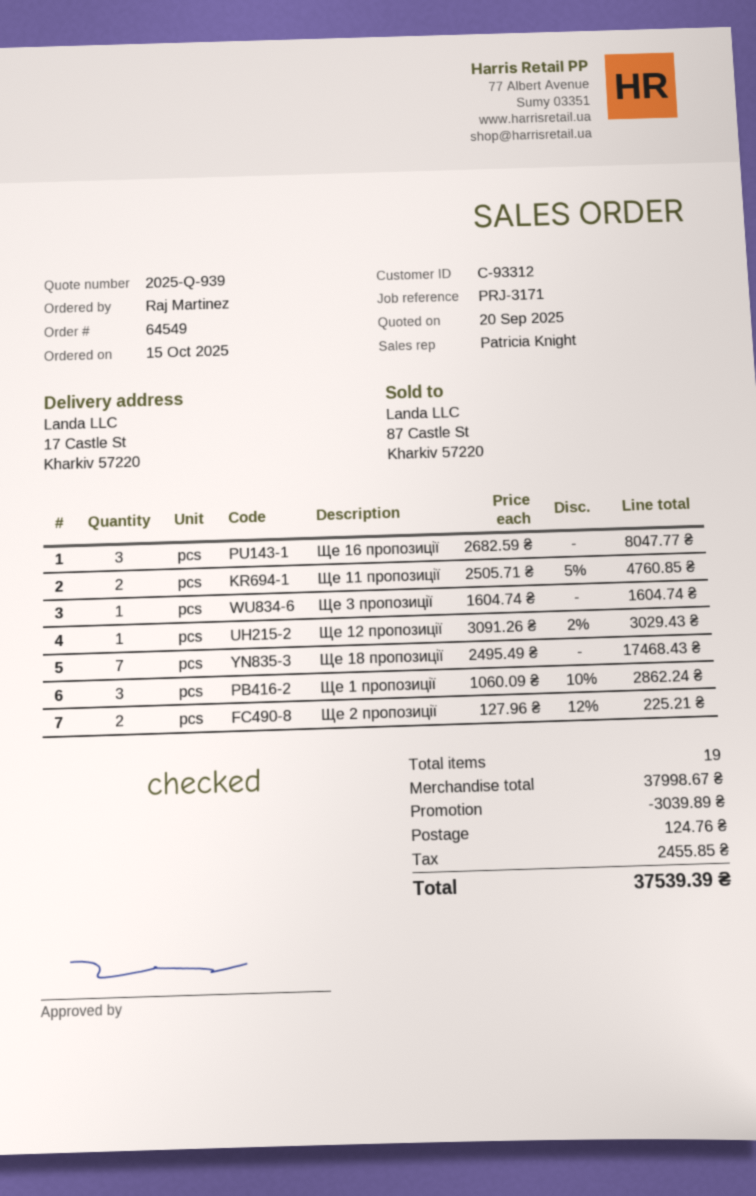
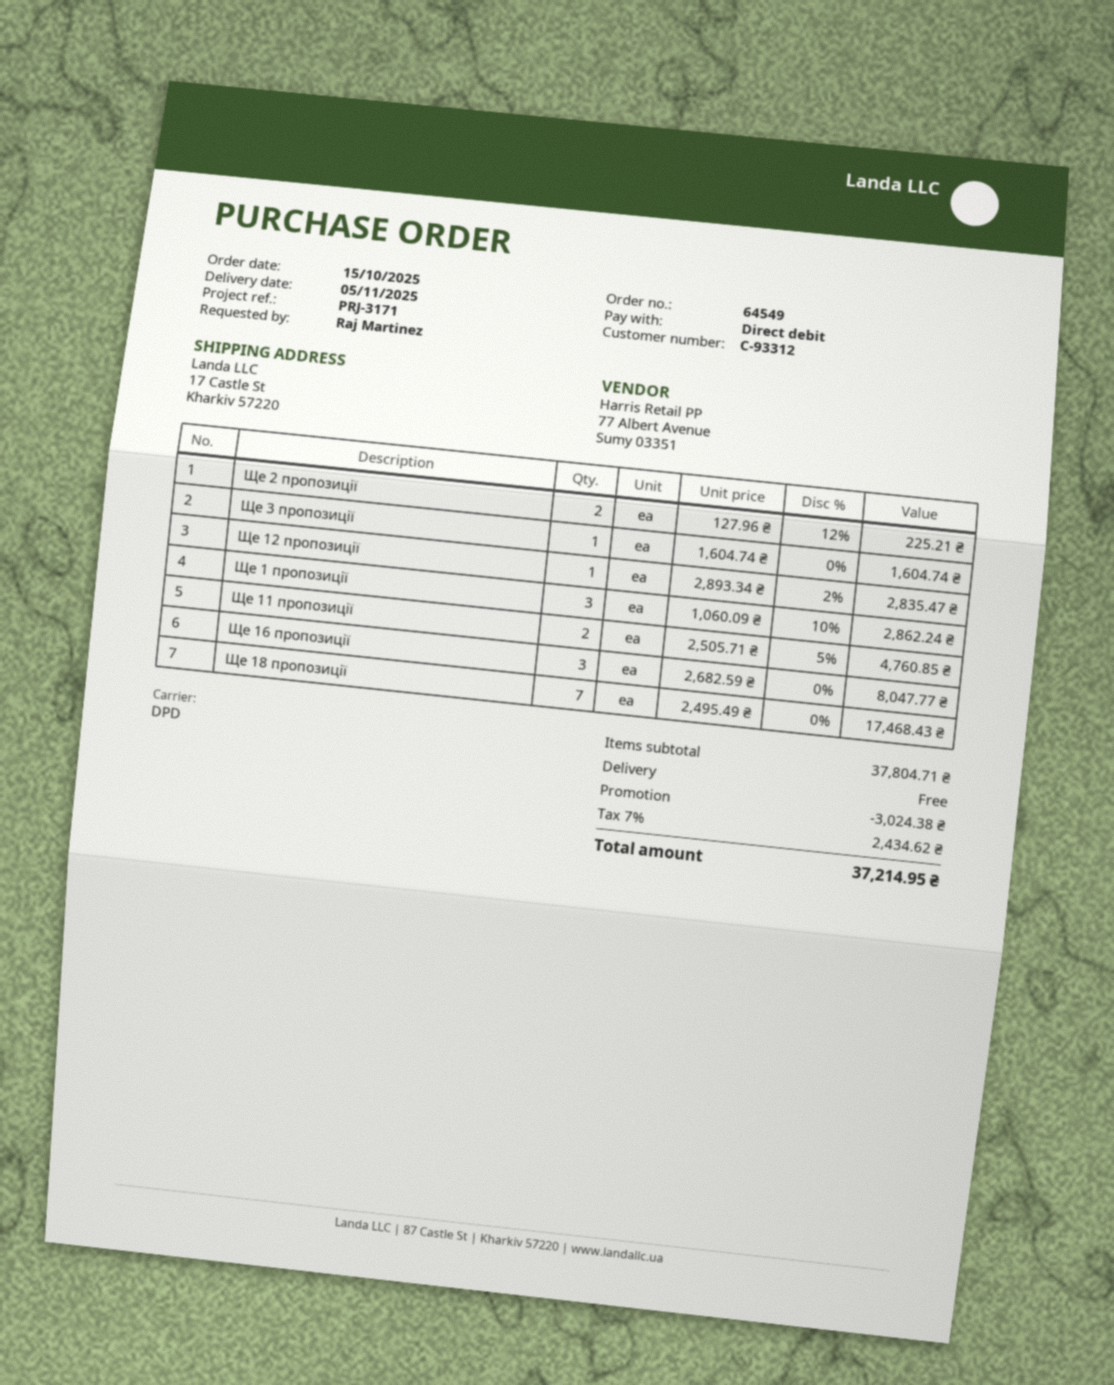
Ще 12 пропозиції: 1 x 3091.26 - 2% = 3029.43 -> 1 x 2893.34 - 2% = 2835.47
subtotal: 37998.67 -> 37804.71
discount: 3039.89 -> 3024.38
shipping: 124.76 -> 0.00
tax: 2455.85 -> 2434.62
total: 37539.39 -> 37214.95

